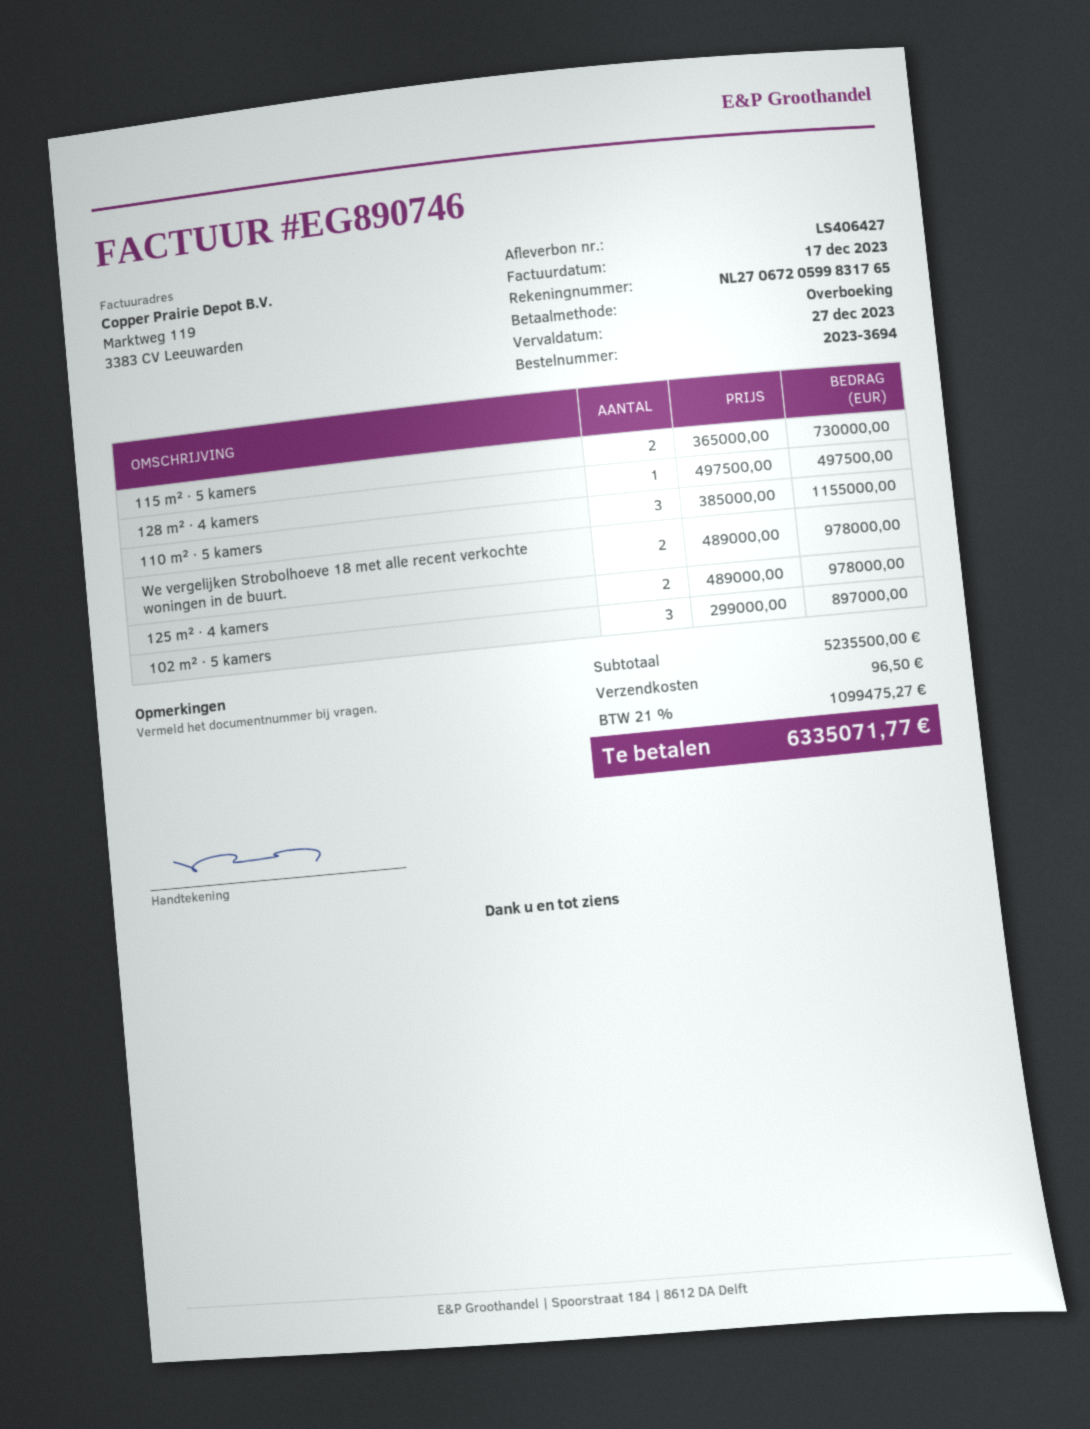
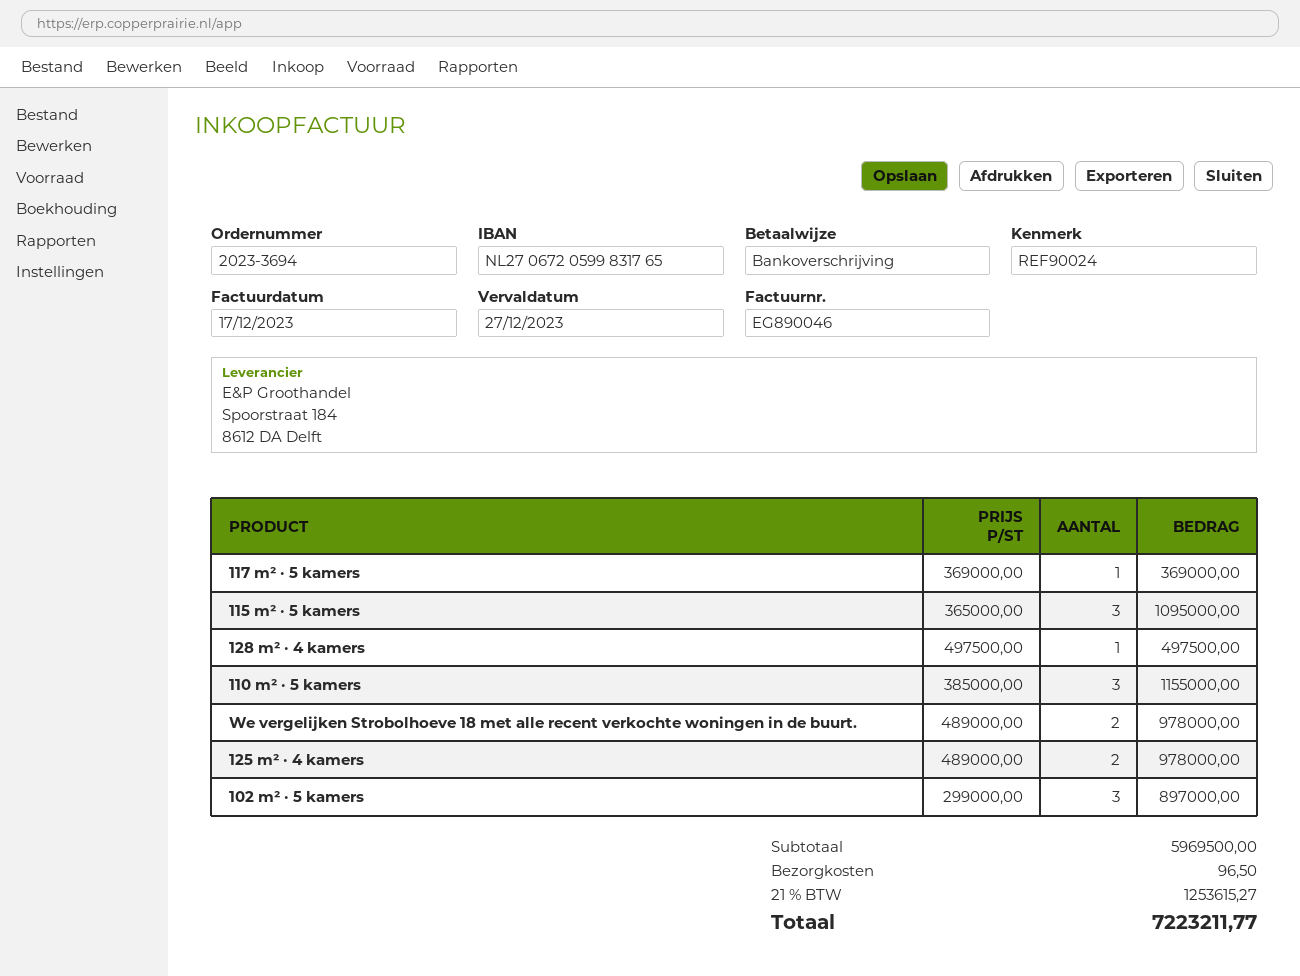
invoice number: EG890746 -> EG890046
115 m² · 5 kamers: 2 x 365000.00 = 730000.00 -> 3 x 365000.00 = 1095000.00
117 m² · 5 kamers: none -> 1 x 369000.00 = 369000.00
subtotal: 5235500.00 -> 5969500.00
tax: 21% = 1099475.27 -> 21% = 1253615.27
total: 6335071.77 -> 7223211.77

